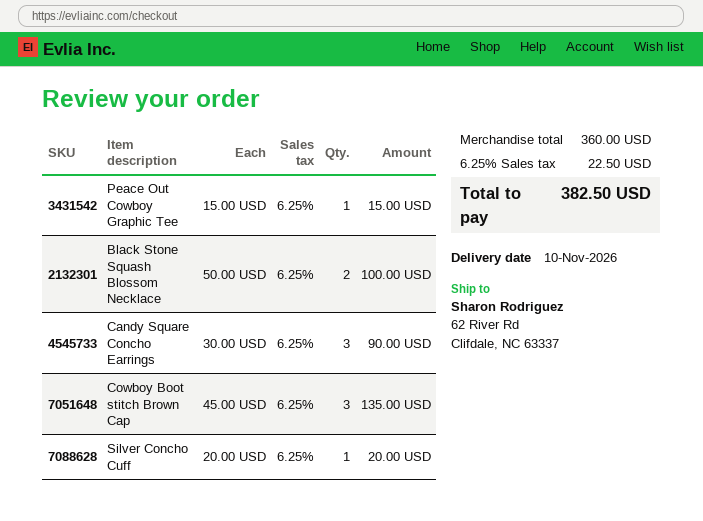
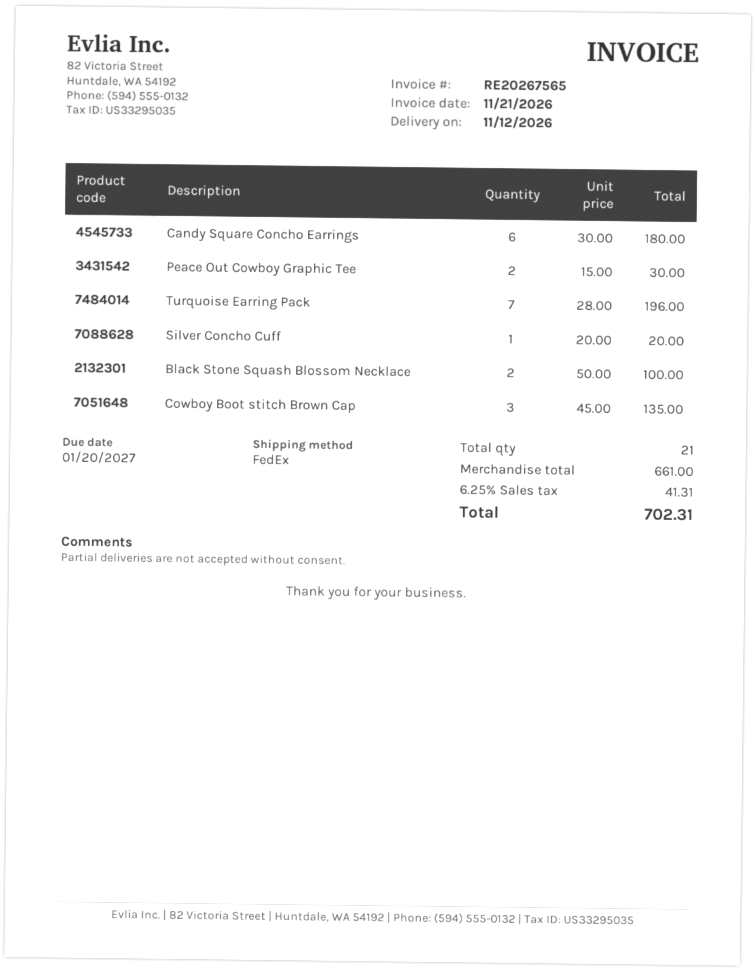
delivery date: 2026-11-10 -> 2026-11-12
Peace Out Cowboy Graphic Tee: 1 x 15.00 = 15.00 -> 2 x 15.00 = 30.00
Candy Square Concho Earrings: 3 x 30.00 = 90.00 -> 6 x 30.00 = 180.00
Turquoise Earring Pack: none -> 7 x 28.00 = 196.00
subtotal: 360.00 -> 661.00
tax: 6.25% = 22.50 -> 6.25% = 41.31
total: 382.50 -> 702.31

